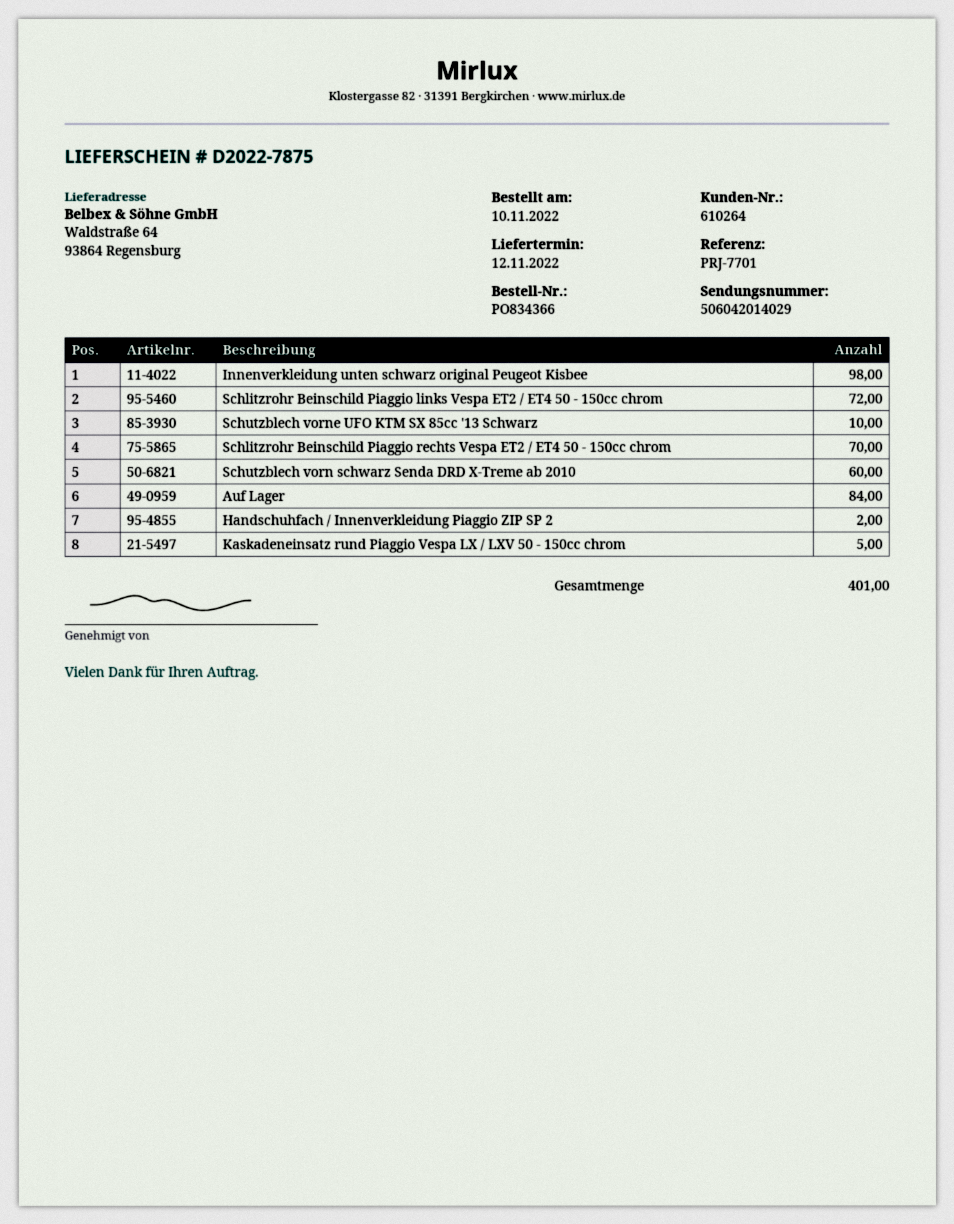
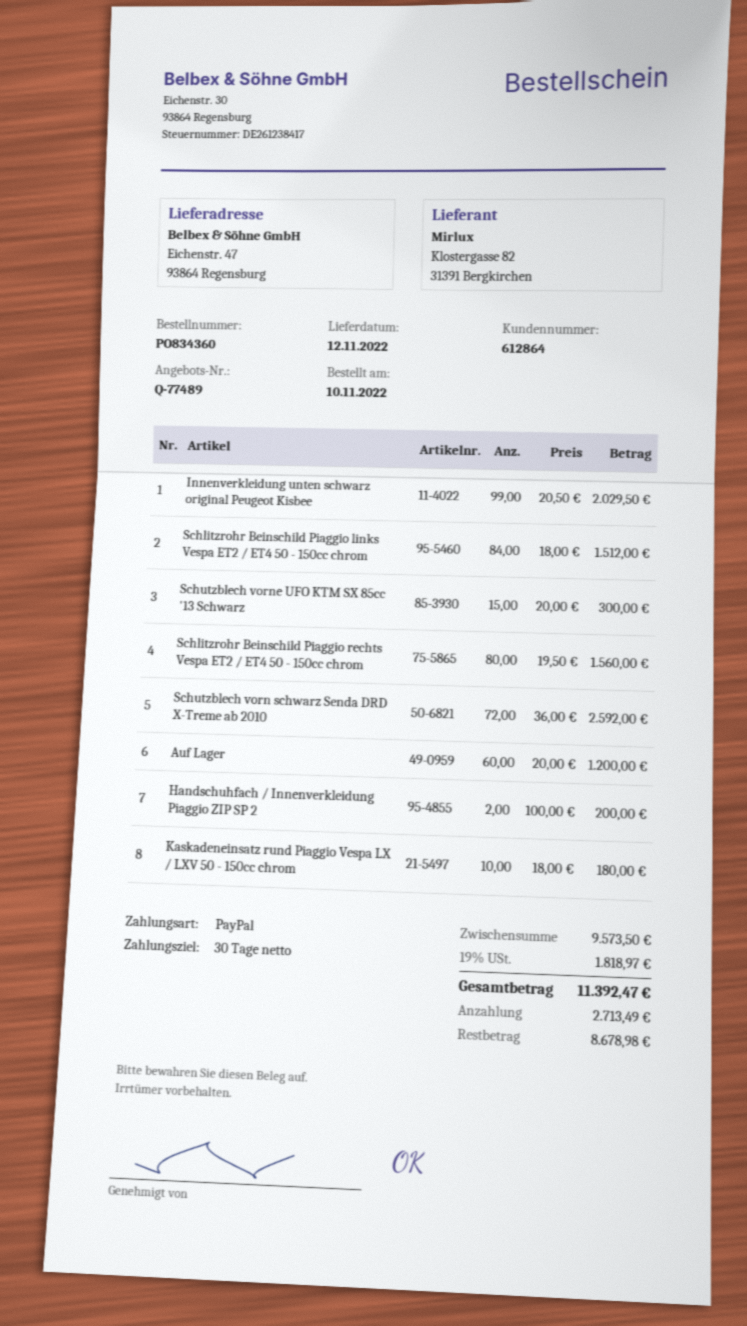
order number: PO834366 -> PO834360
customer number: 610264 -> 612864
ship to: Waldstraße 64, 93864 Regensburg -> Eichenstr. 47, 93864 Regensburg
Innenverkleidung unten schwarz original Peugeot Kisbee: 98 -> 99
Schlitzrohr Beinschild Piaggio links Vespa ET2 / ET4 50 - 150cc chrom: 72 -> 84
Schutzblech vorne UFO KTM SX 85cc '13 Schwarz: 10 -> 15
Schlitzrohr Beinschild Piaggio rechts Vespa ET2 / ET4 50 - 150cc chrom: 70 -> 80
Schutzblech vorn schwarz Senda DRD X-Treme ab 2010: 60 -> 72
Auf Lager: 84 -> 60
Kaskadeneinsatz rund Piaggio Vespa LX / LXV 50 - 150cc chrom: 5 -> 10

